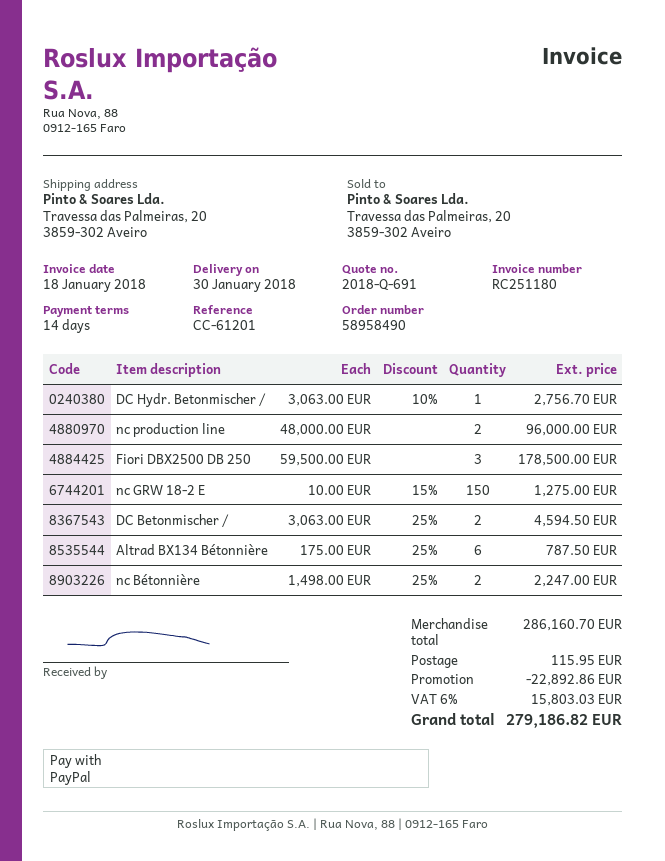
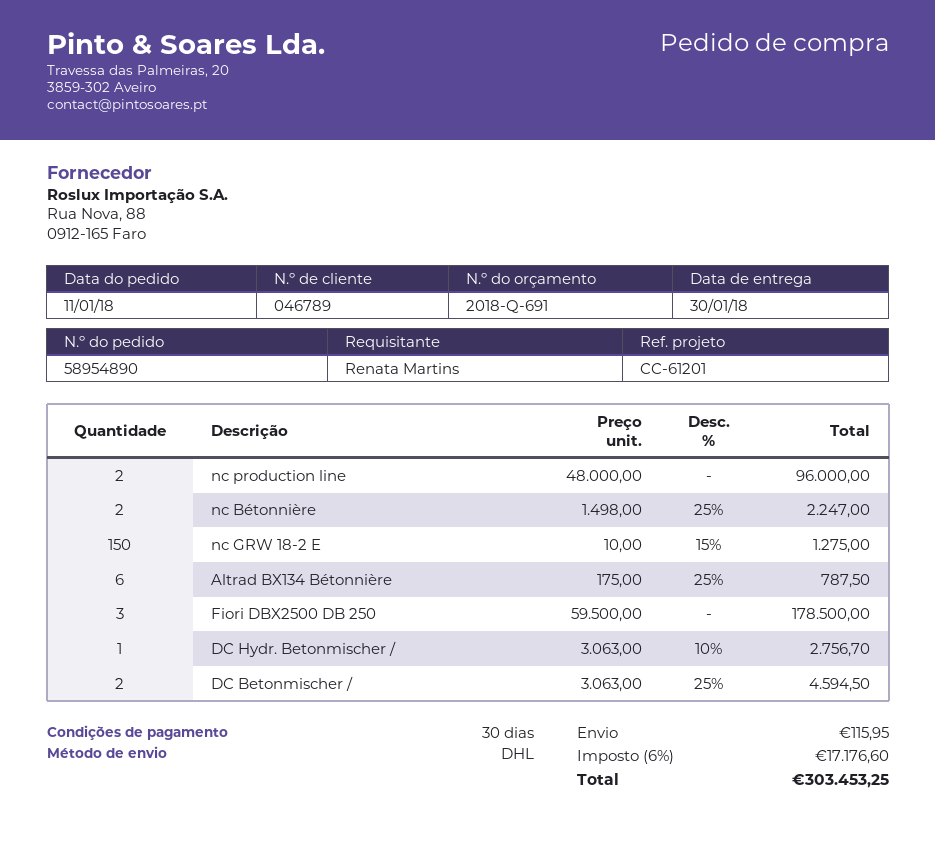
order number: 58958490 -> 58954890
payment terms: 14 days -> 30 days
discount: 22892.86 -> none
tax: 6% = 15803.03 -> 6% = 17176.60
total: 279186.82 -> 303453.25

